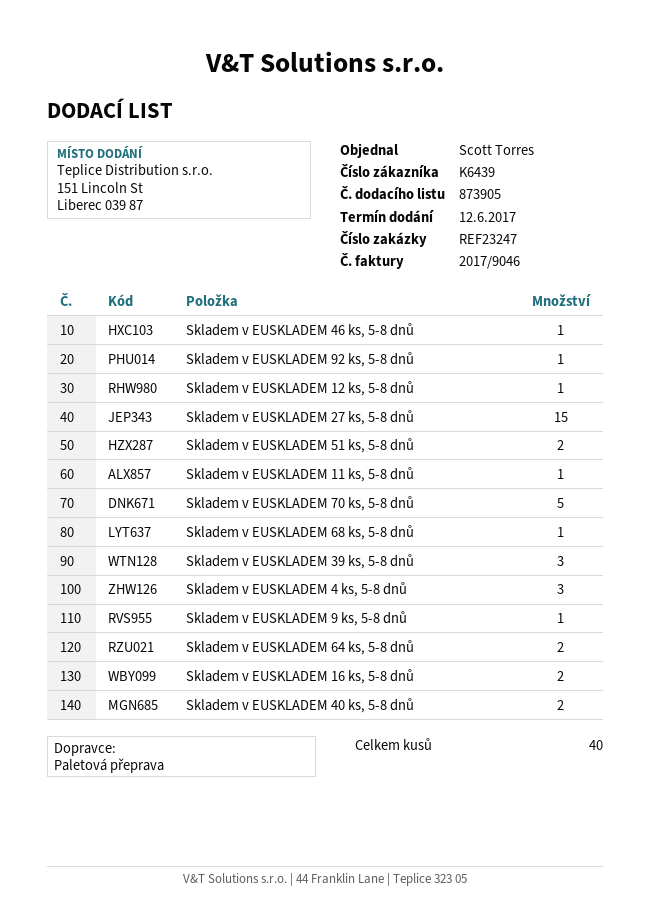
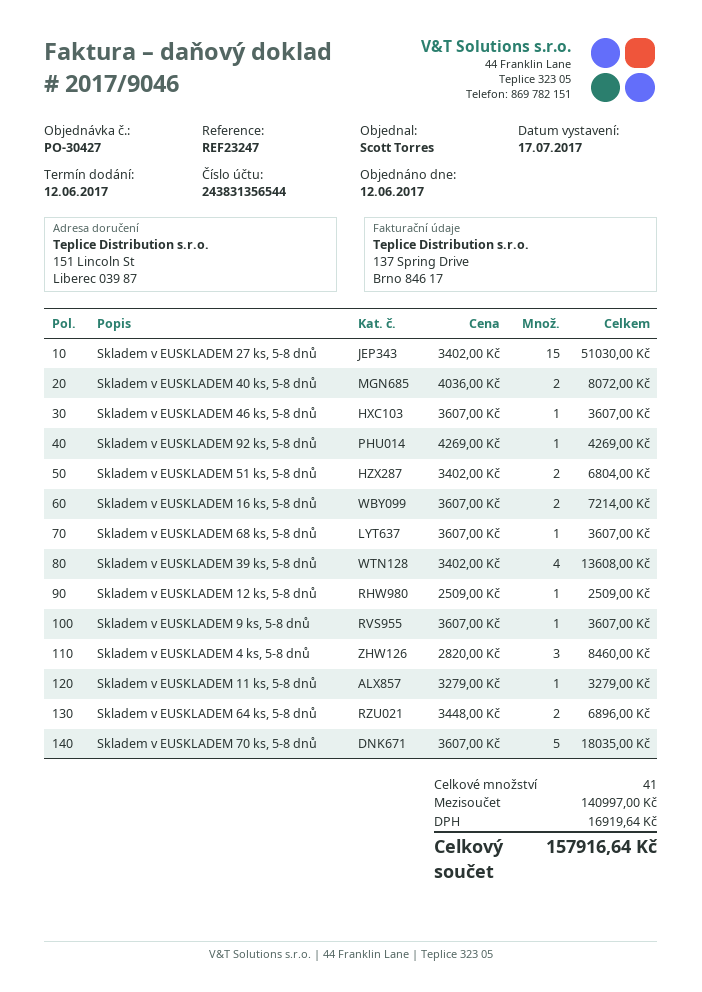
Skladem v EUSKLADEM 39 ks, 5-8 dnů: 3 -> 4
total quantity: 40 -> 41

